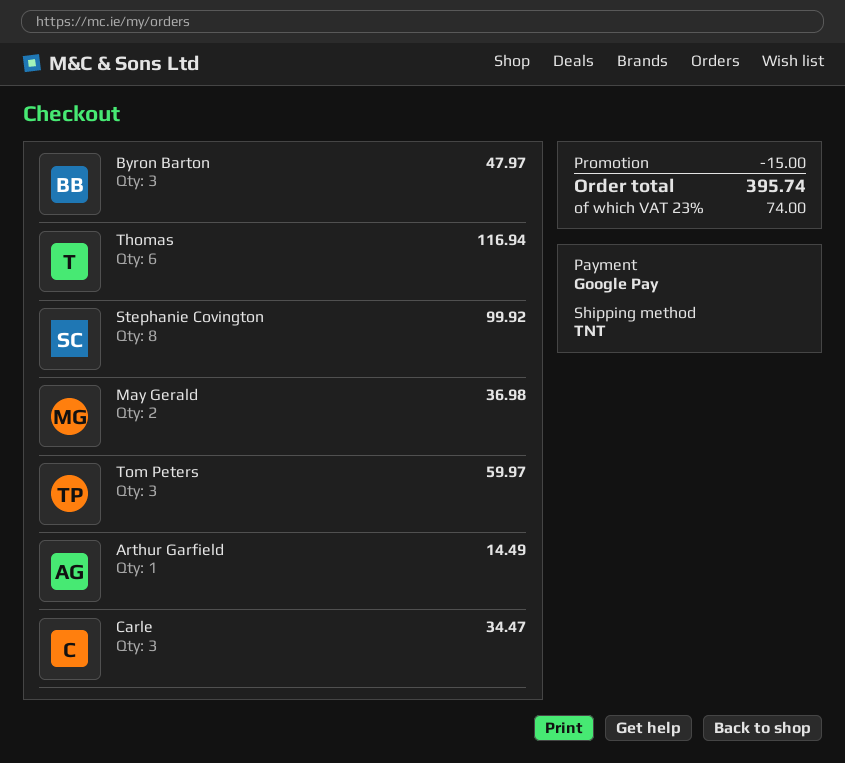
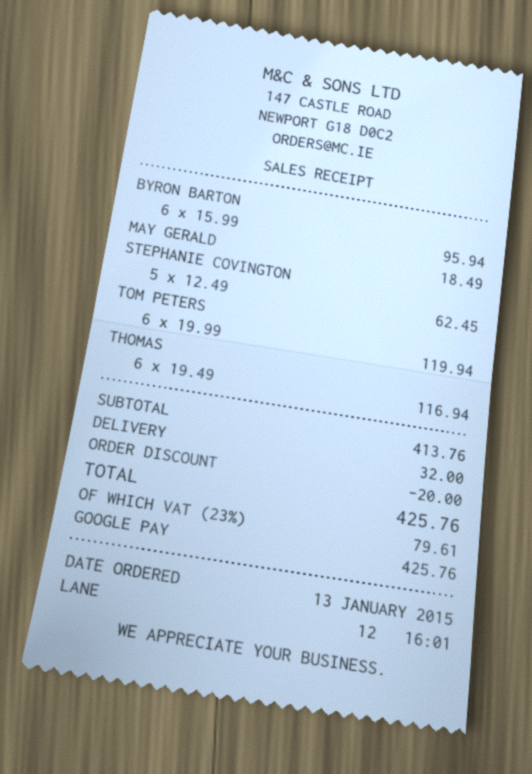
Byron Barton: 3 for 47.97 -> 6 for 95.94
Stephanie Covington: 8 for 99.92 -> 5 for 62.45
May Gerald: 2 for 36.98 -> 1 for 18.49
Tom Peters: 3 for 59.97 -> 6 for 119.94
Arthur Garfield: 1 for 14.49 -> none
Carle: 3 for 34.47 -> none
discount: 15.00 -> 20.00
shipping: none -> 32.00
tax: 23% = 74.00 -> 23% = 79.61
total: 395.74 -> 425.76

